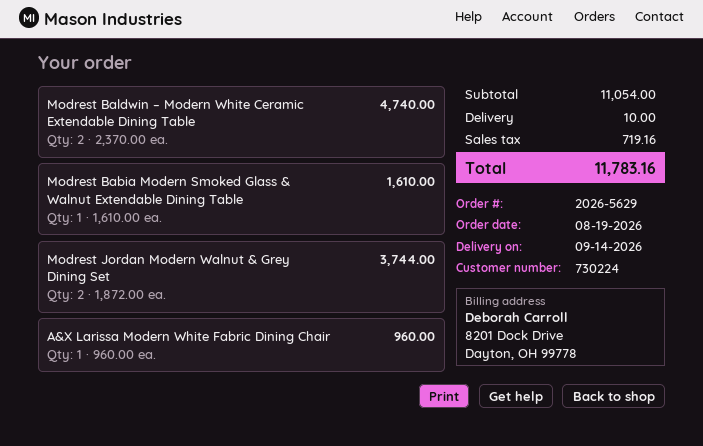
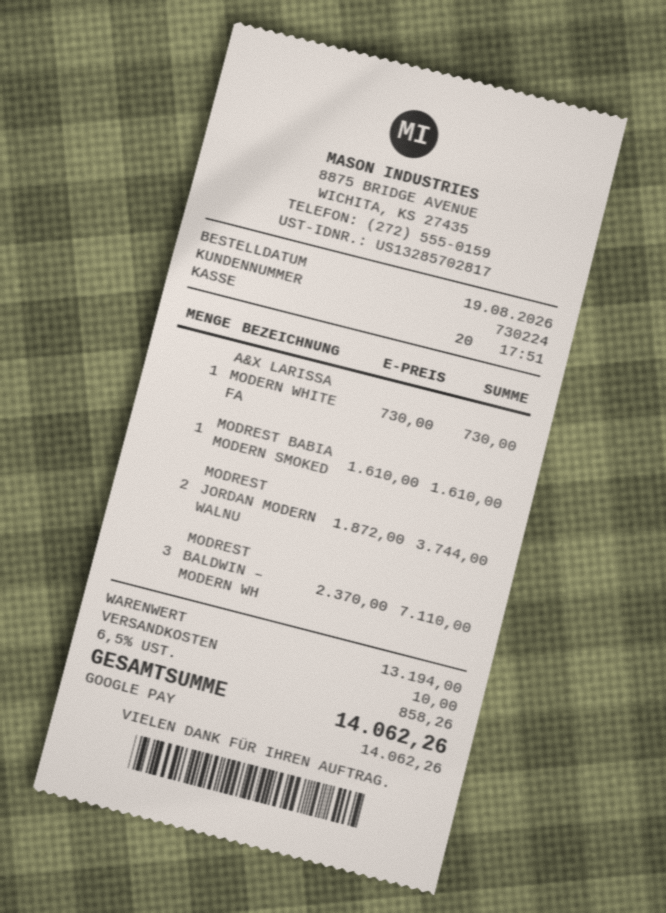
Modrest Baldwin – Modern White Ceramic Extendable Dining Table: 2 x 2370.00 = 4740.00 -> 3 x 2370.00 = 7110.00
A&X Larissa Modern White Fabric Dining Chair: 1 x 960.00 = 960.00 -> 1 x 730.00 = 730.00
subtotal: 11054.00 -> 13194.00
tax: 719.16 -> 858.26
total: 11783.16 -> 14062.26

